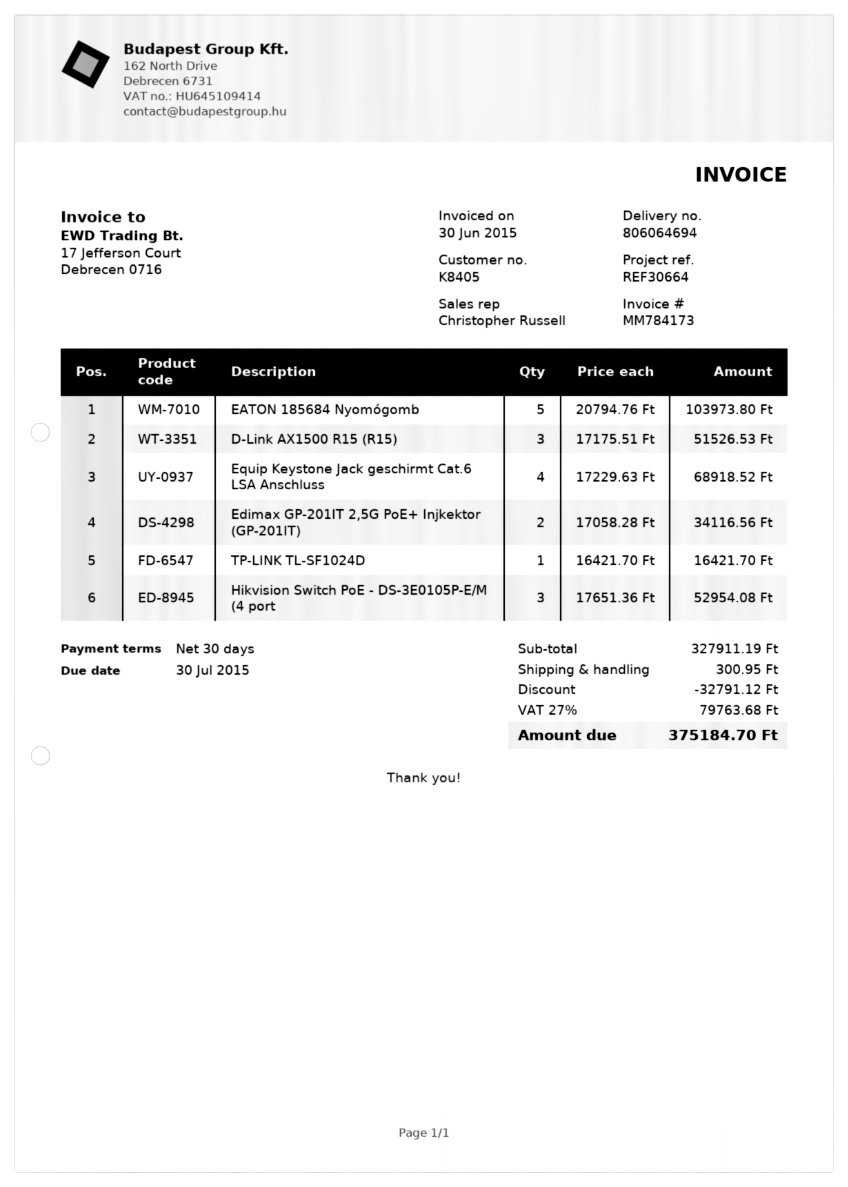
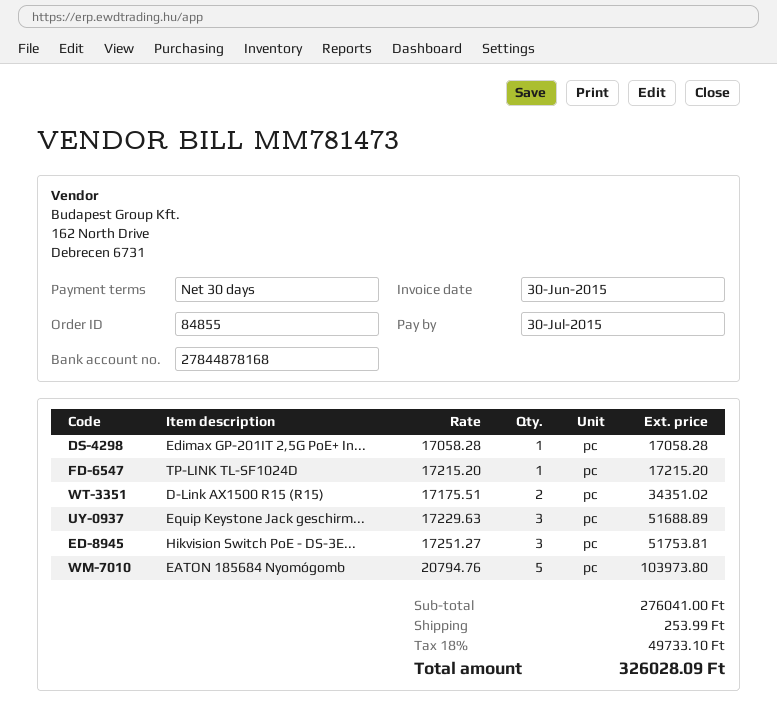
invoice number: MM784173 -> MM781473
D-Link AX1500 R15 (R15): 3 x 17175.51 = 51526.53 -> 2 x 17175.51 = 34351.02
Equip Keystone Jack geschirmt Cat.6 LSA Anschluss: 4 x 17229.63 = 68918.52 -> 3 x 17229.63 = 51688.89
Edimax GP-201IT 2,5G PoE+ Injkektor (GP-201IT): 2 x 17058.28 = 34116.56 -> 1 x 17058.28 = 17058.28
TP-LINK TL-SF1024D: 1 x 16421.70 = 16421.70 -> 1 x 17215.20 = 17215.20
Hikvision Switch PoE - DS-3E0105P-E/M (4 port: 3 x 17651.36 = 52954.08 -> 3 x 17251.27 = 51753.81
subtotal: 327911.19 -> 276041.00
discount: 32791.12 -> none
shipping: 300.95 -> 253.99
tax: 27% = 79763.68 -> 18% = 49733.10
total: 375184.70 -> 326028.09

